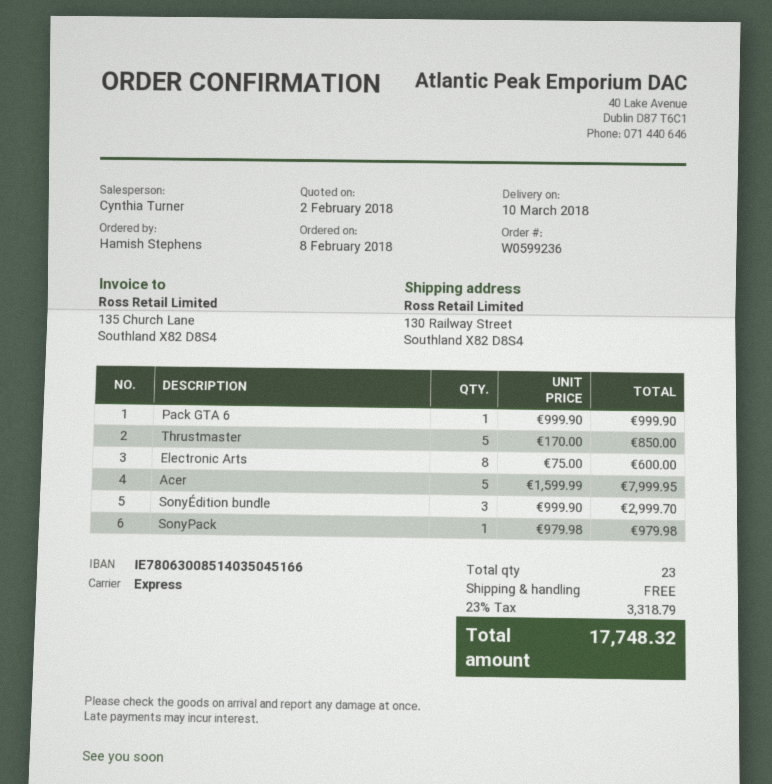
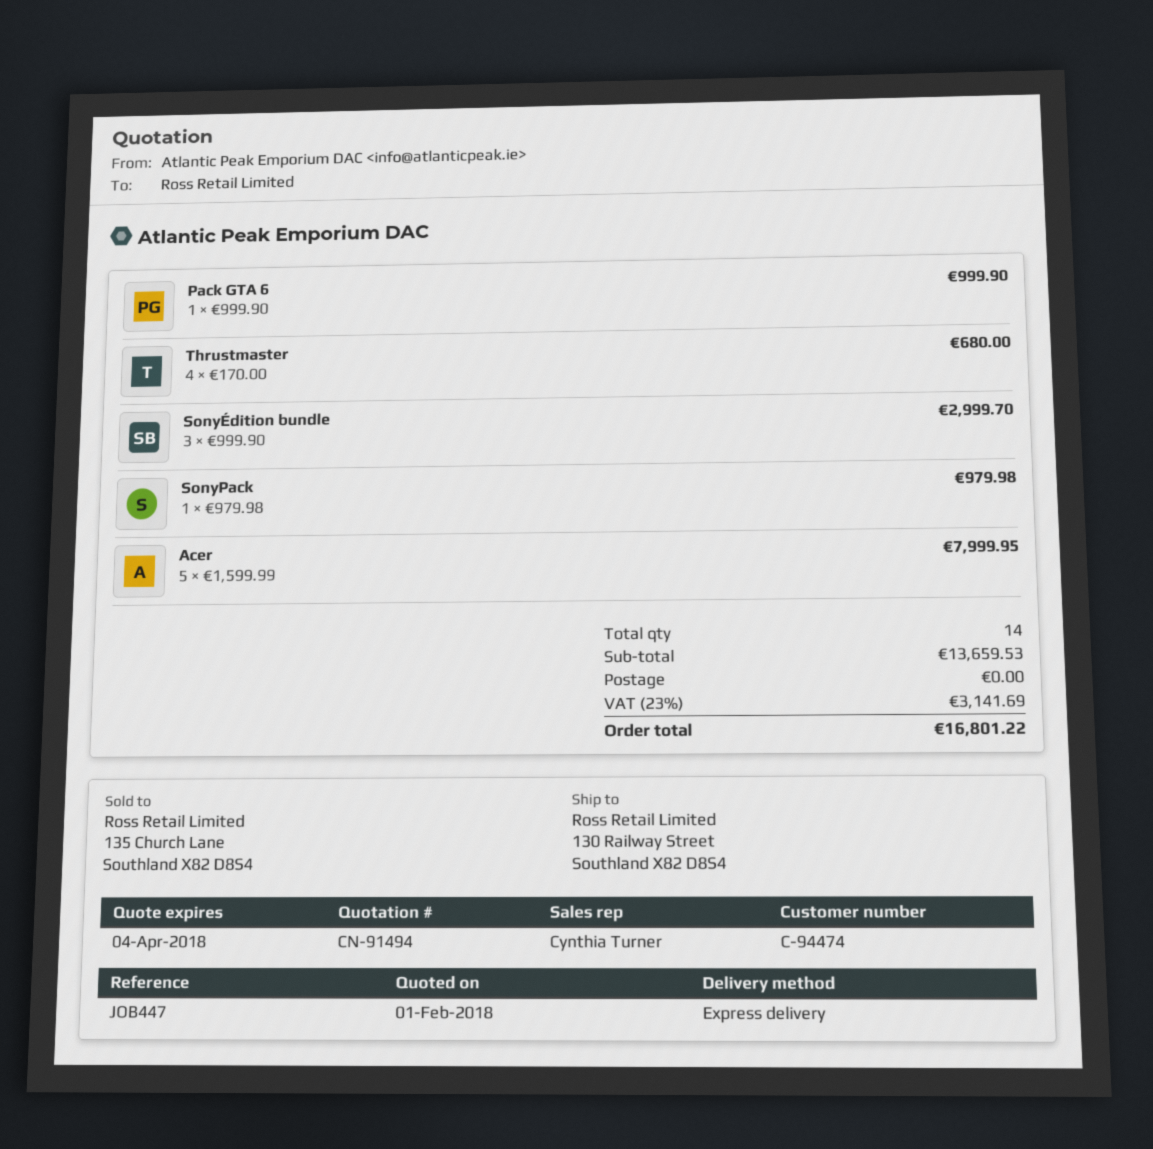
quote date: 2018-02-02 -> 2018-02-01
Thrustmaster: 5 x 170.00 = 850.00 -> 4 x 170.00 = 680.00
Electronic Arts: 8 x 75.00 = 600.00 -> none
total quantity: 23 -> 14
tax: 23% = 3318.79 -> 23% = 3141.69
total: 17748.32 -> 16801.22

